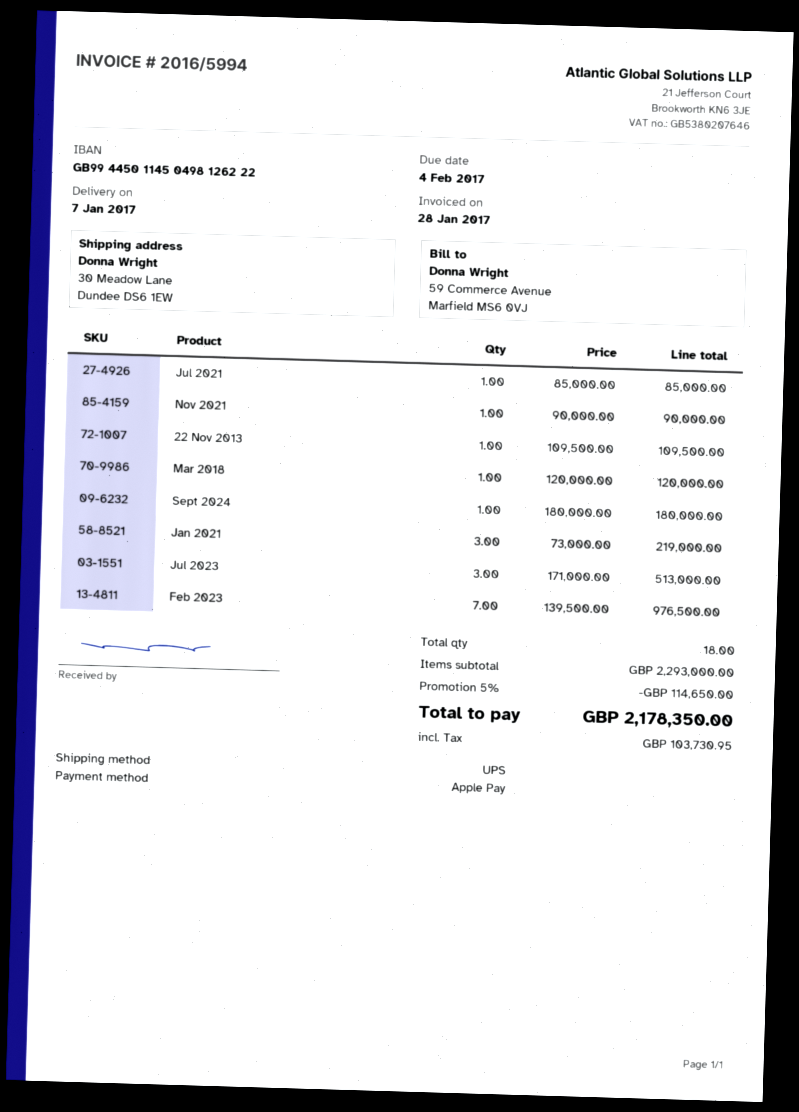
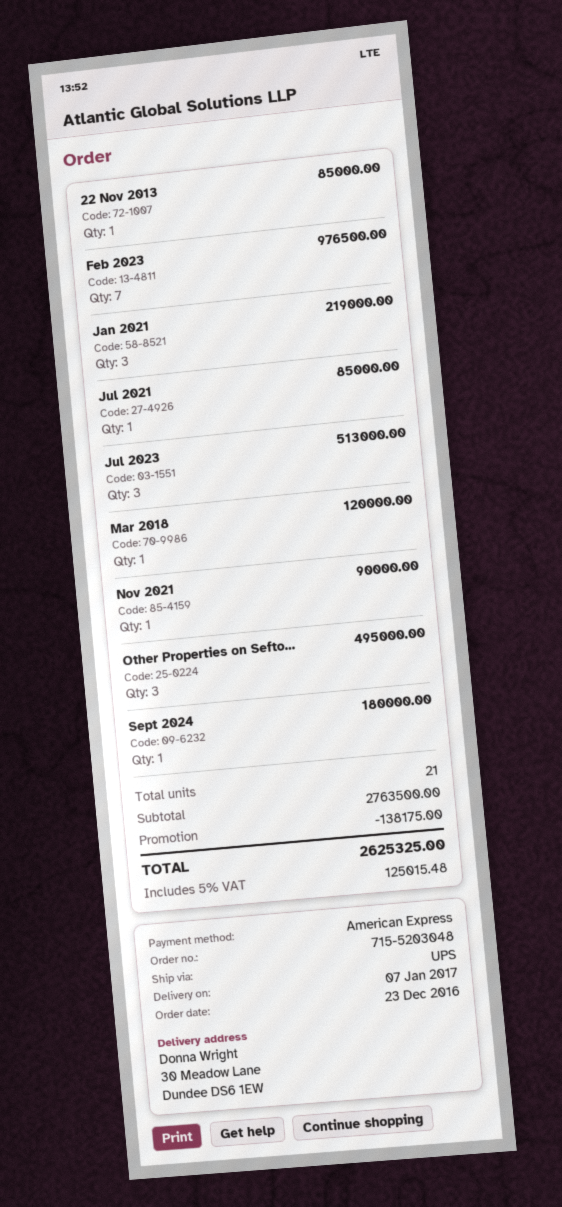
payment method: Apple Pay -> American Express
22 Nov 2013: 1 for 109500.00 -> 1 for 85000.00
Other Properties on Sefto...: none -> 3 for 495000.00
total quantity: 18 -> 21
subtotal: 2293000.00 -> 2763500.00
discount: 114650.00 -> 138175.00
tax: 103730.95 -> 125015.48
total: 2178350.00 -> 2625325.00

